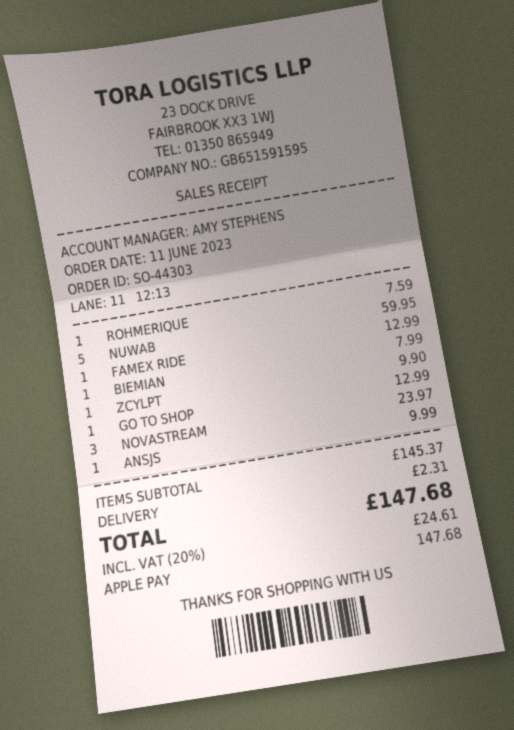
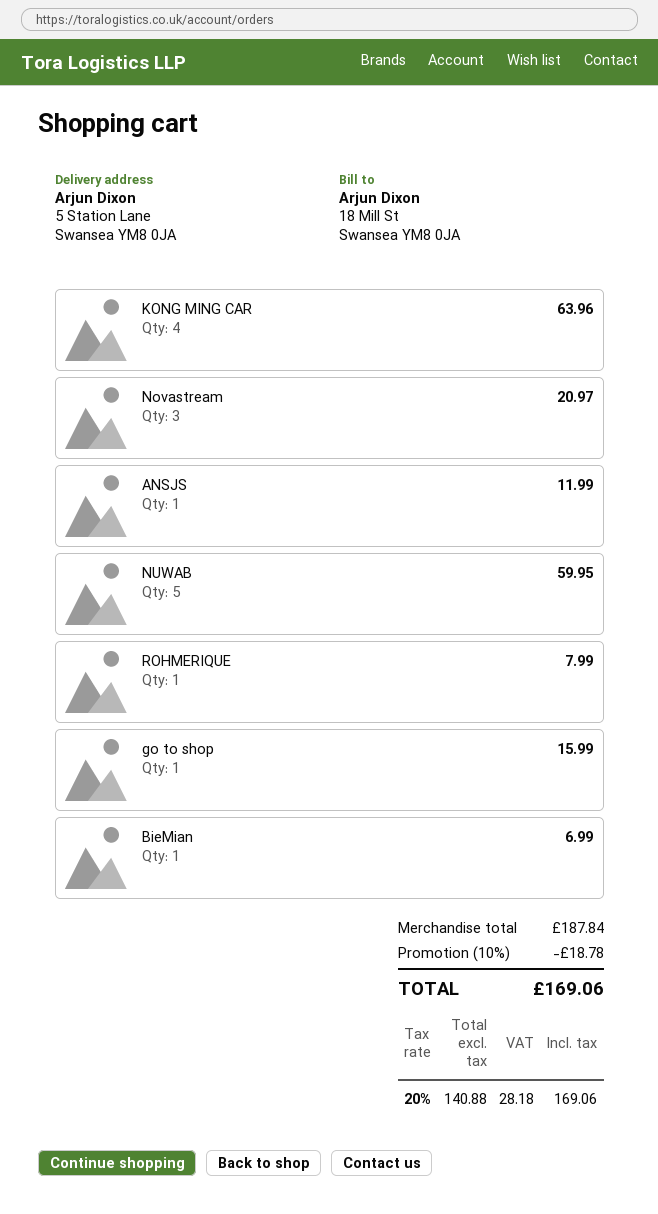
ROHMERIQUE: 1 for 7.59 -> 1 for 7.99
FAMEX RIDE: 1 for 12.99 -> none
BIEMIAN: 1 for 7.99 -> 1 for 6.99
ZCYLPT: 1 for 9.90 -> none
GO TO SHOP: 1 for 12.99 -> 1 for 15.99
NOVASTREAM: 3 for 23.97 -> 3 for 20.97
ANSJS: 1 for 9.99 -> 1 for 11.99
KONG MING CAR: none -> 4 for 63.96
subtotal: 145.37 -> 187.84
discount: none -> 10% = 18.78
shipping: 2.31 -> none
tax: 20% = 24.61 -> 20% = 28.18
total: 147.68 -> 169.06

